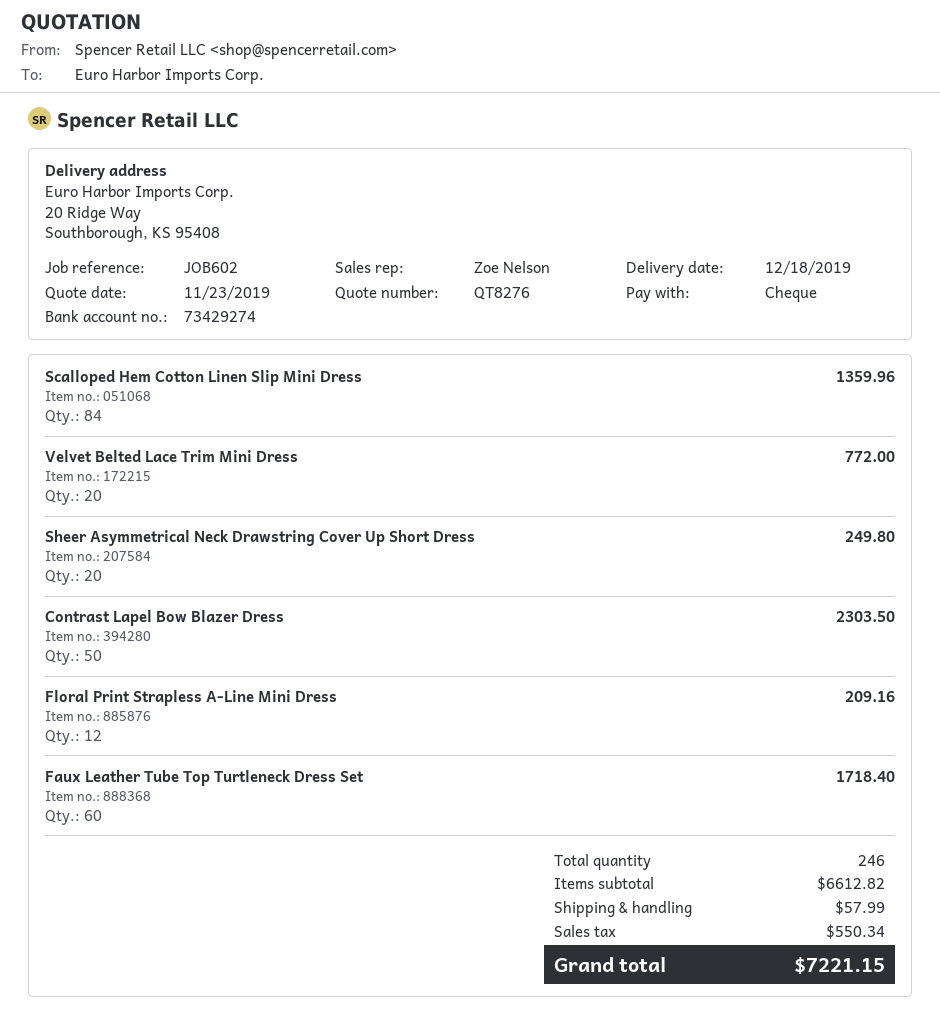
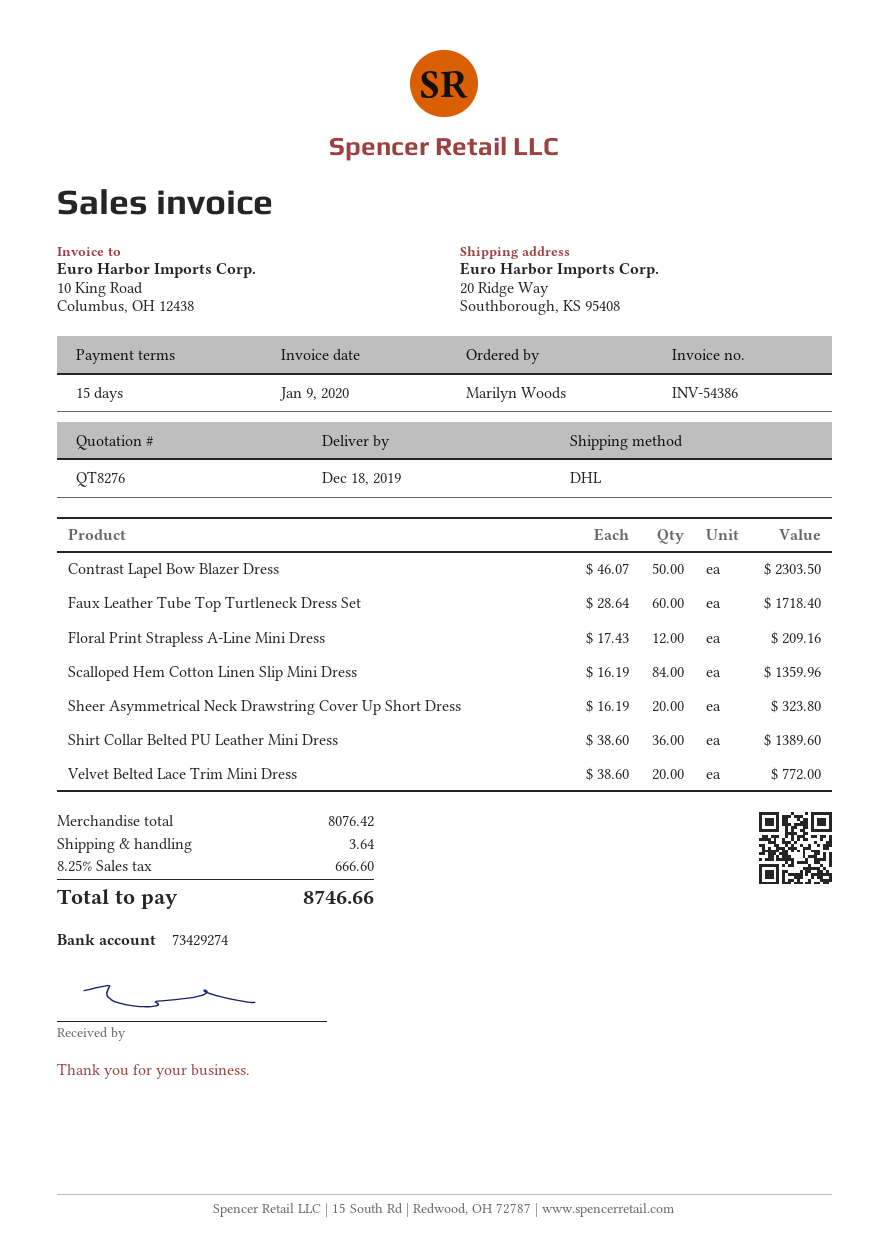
Sheer Asymmetrical Neck Drawstring Cover Up Short Dress: 20 for 249.80 -> 20 for 323.80
Shirt Collar Belted PU Leather Mini Dress: none -> 36 for 1389.60
subtotal: 6612.82 -> 8076.42
shipping: 57.99 -> 3.64
tax: 550.34 -> 666.60
total: 7221.15 -> 8746.66

